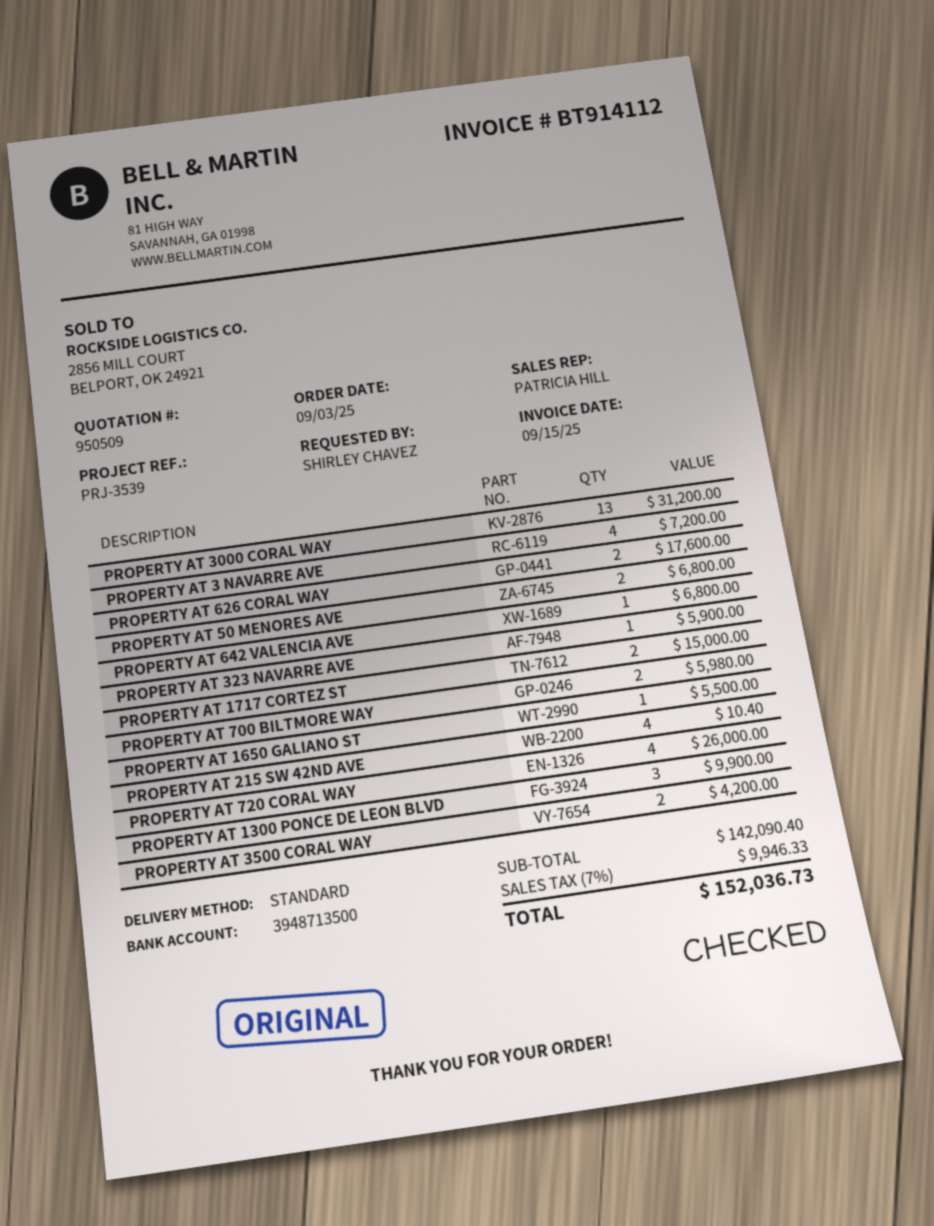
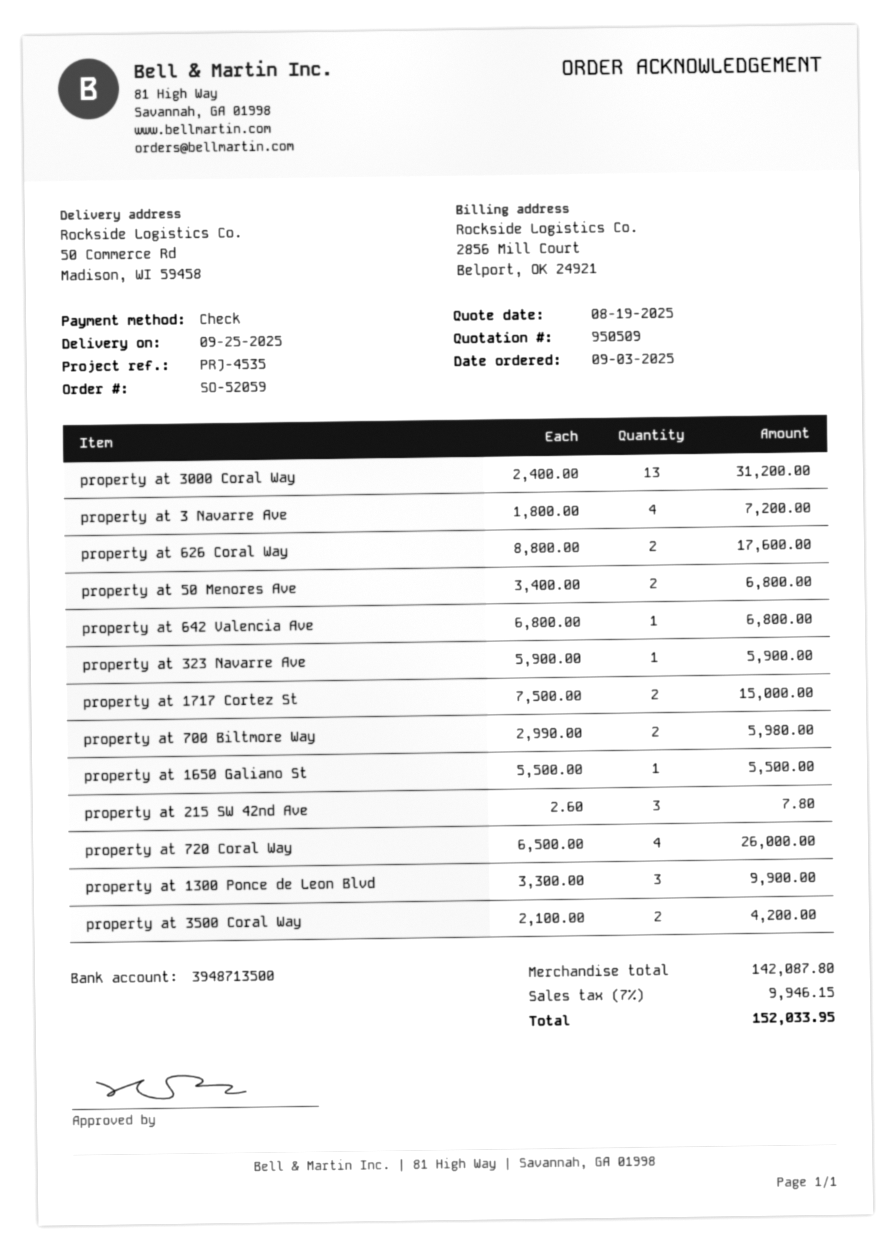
reference: PRJ-3539 -> PRJ-4535
PROPERTY AT 215 SW 42ND AVE: 4 for 10.40 -> 3 for 7.80
subtotal: 142090.40 -> 142087.80
tax: 7% = 9946.33 -> 7% = 9946.15
total: 152036.73 -> 152033.95

